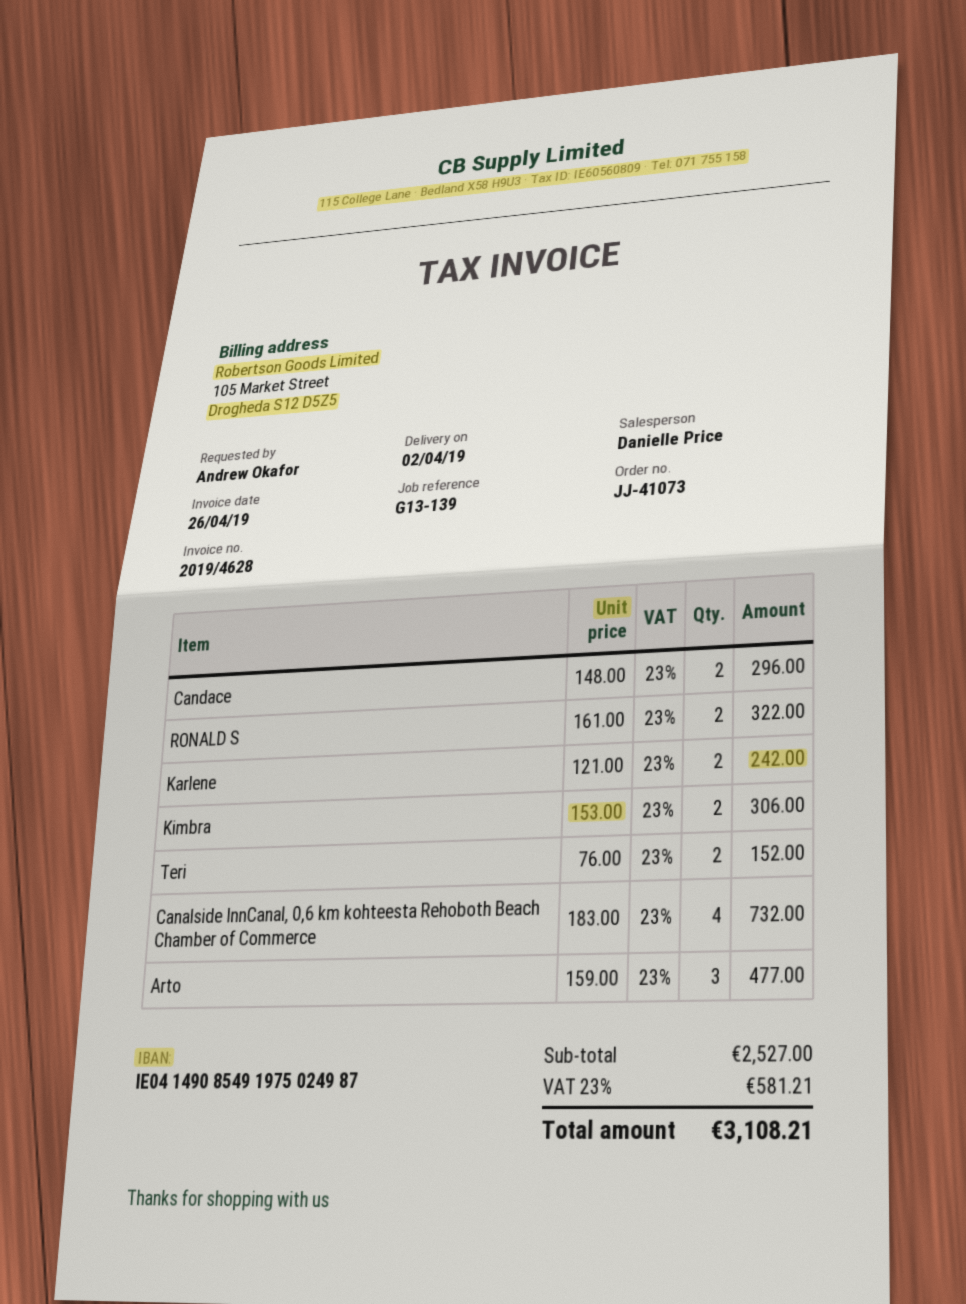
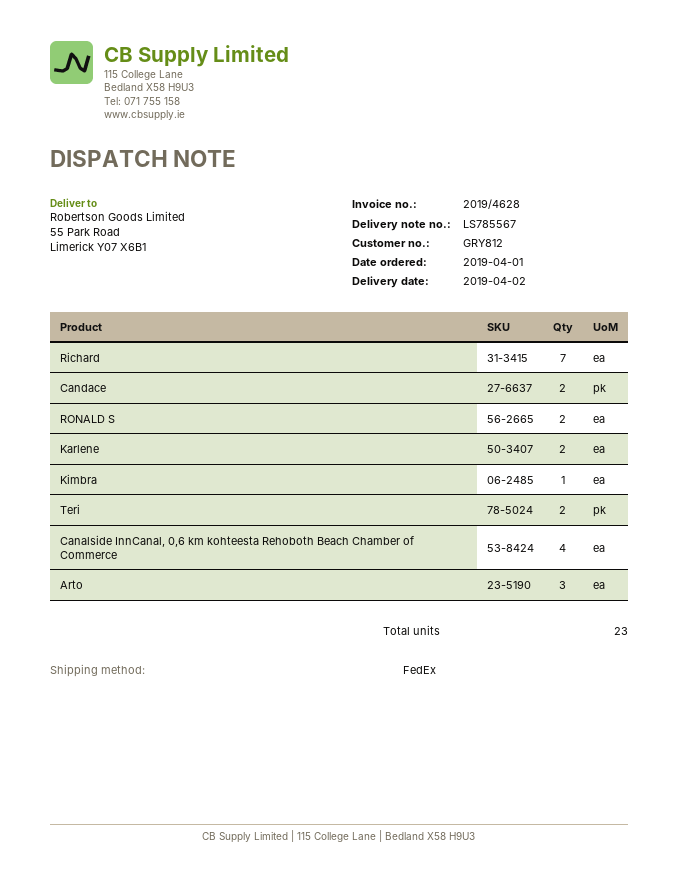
Kimbra: 2 -> 1
Richard: none -> 7

